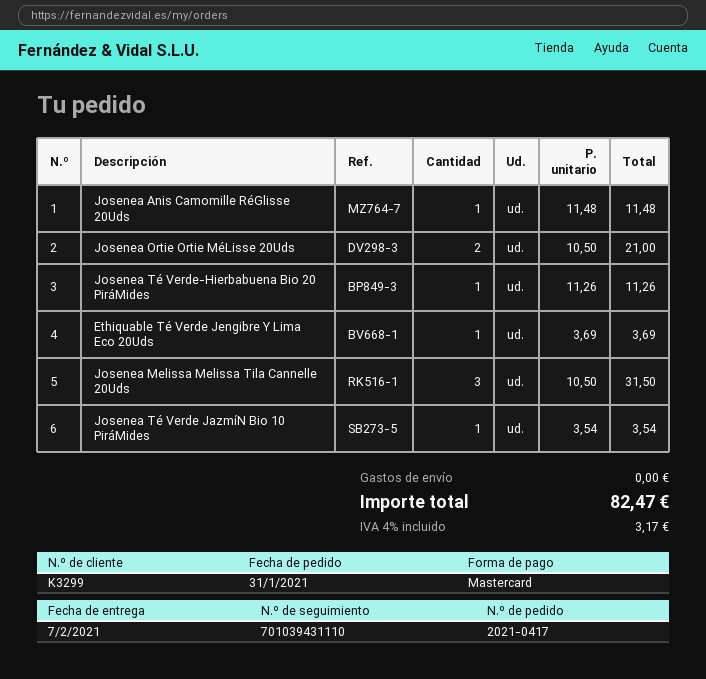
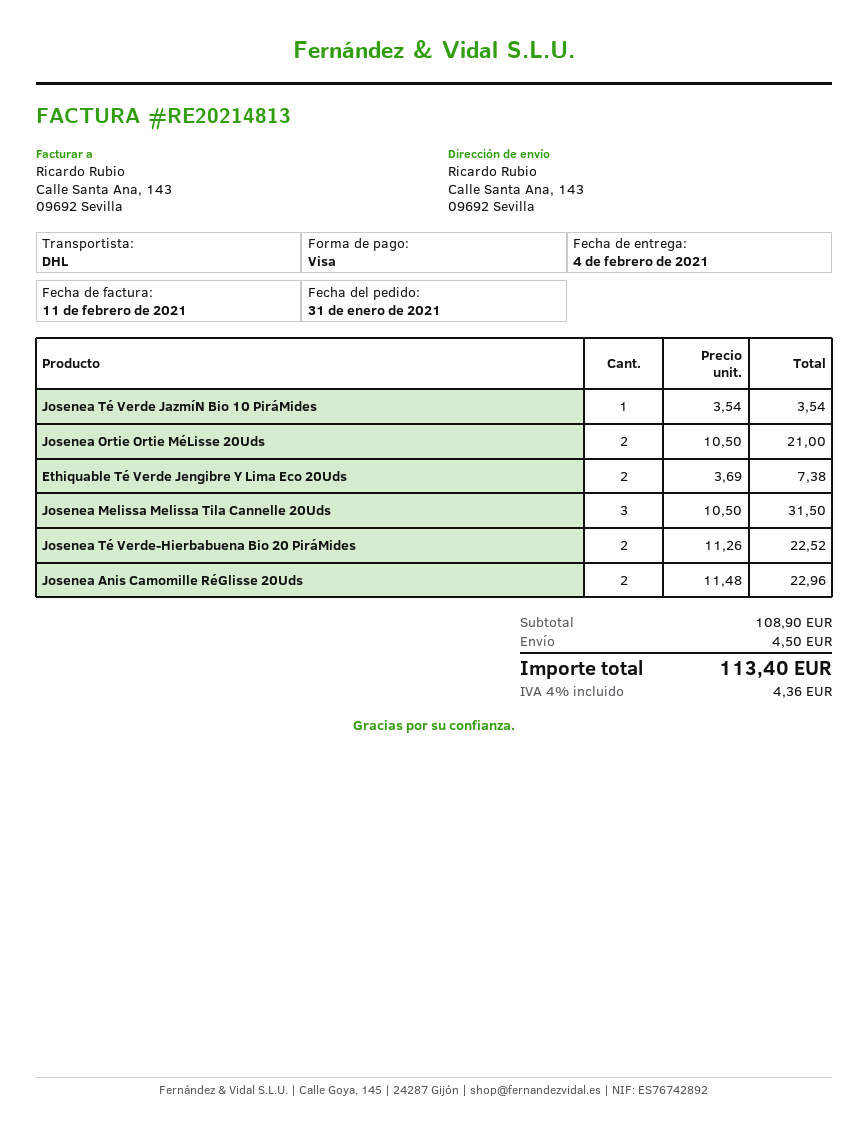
delivery date: 2021-02-07 -> 2021-02-04
payment method: Mastercard -> Visa
Josenea Anis Camomille RéGlisse 20Uds: 1 x 11.48 = 11.48 -> 2 x 11.48 = 22.96
Josenea Té Verde-Hierbabuena Bio 20 PiráMides: 1 x 11.26 = 11.26 -> 2 x 11.26 = 22.52
Ethiquable Té Verde Jengibre Y Lima Eco 20Uds: 1 x 3.69 = 3.69 -> 2 x 3.69 = 7.38
shipping: 0.00 -> 4.50
tax: 4% = 3.17 -> 4% = 4.36
total: 82.47 -> 113.40

